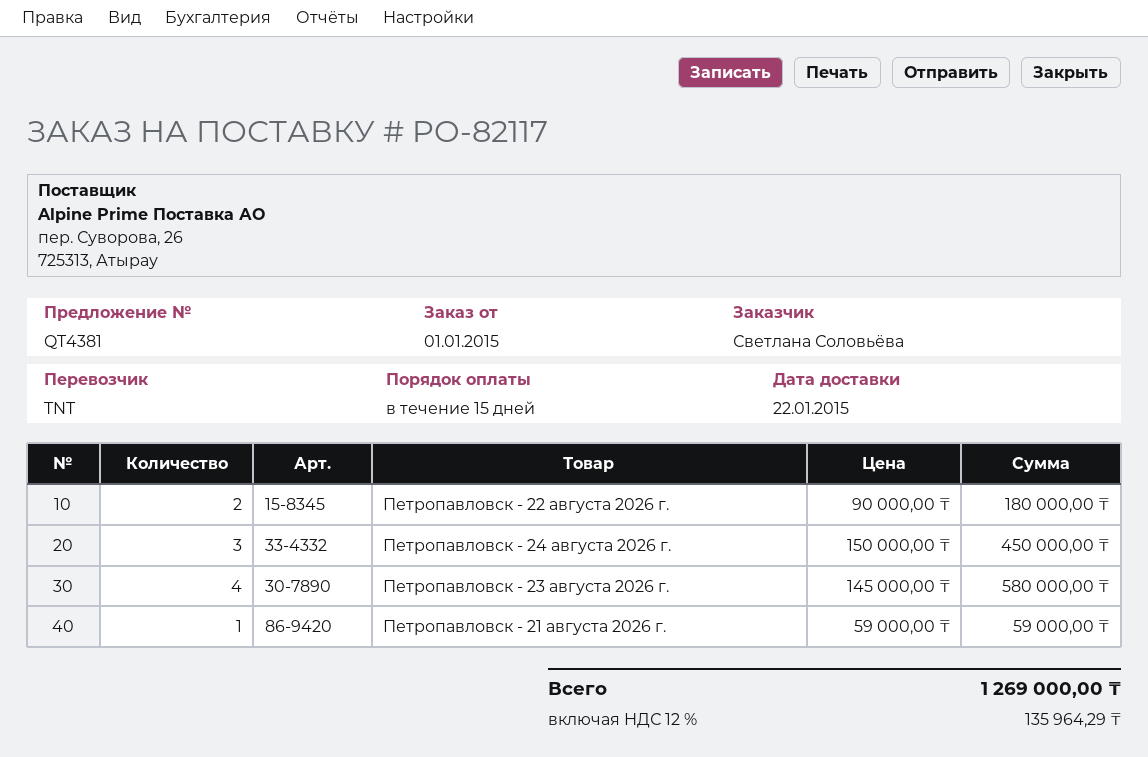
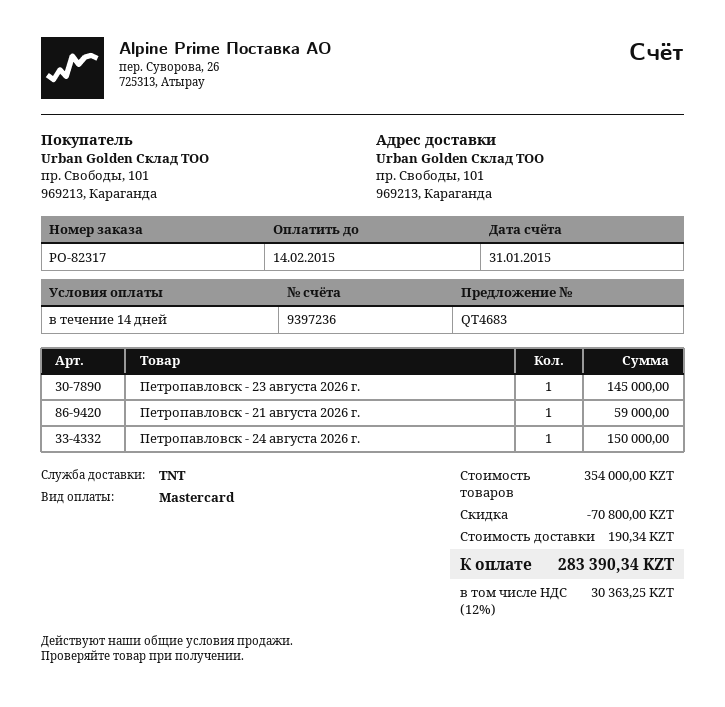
quote number: QT4381 -> QT4683
order number: PO-82117 -> PO-82317
payment terms: 15 days -> 14 days
Петропавловск - 22 августа 2026 г.: 2 for 180000.00 -> none
Петропавловск - 24 августа 2026 г.: 3 for 450000.00 -> 1 for 150000.00
Петропавловск - 23 августа 2026 г.: 4 for 580000.00 -> 1 for 145000.00
discount: none -> 70800.00
shipping: none -> 190.34
tax: 12% = 135964.29 -> 12% = 30363.25
total: 1269000.00 -> 283390.34

